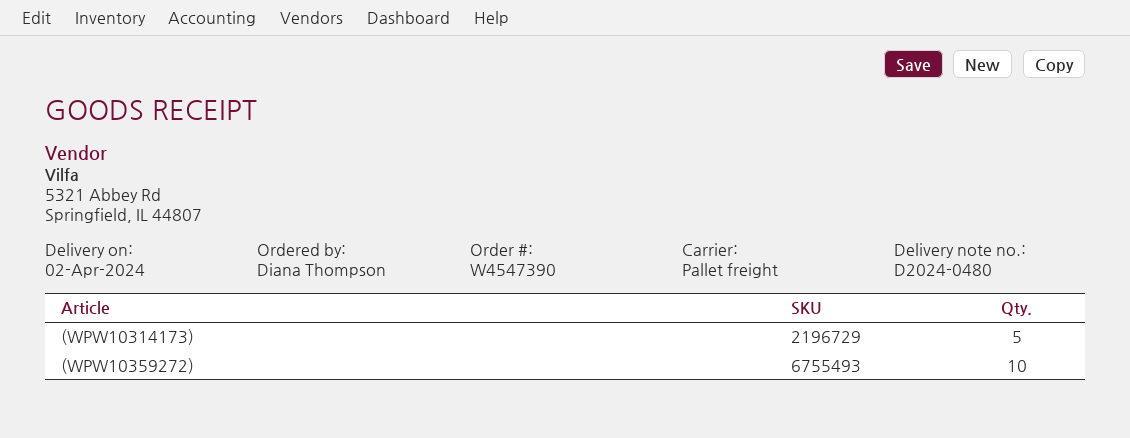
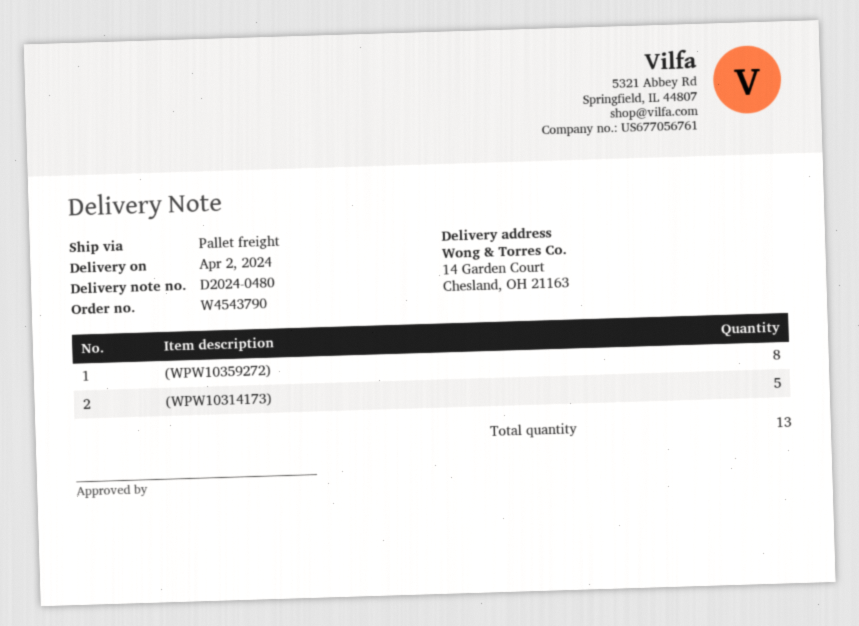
order number: W4547390 -> W4543790
(WPW10359272): 10 -> 8

